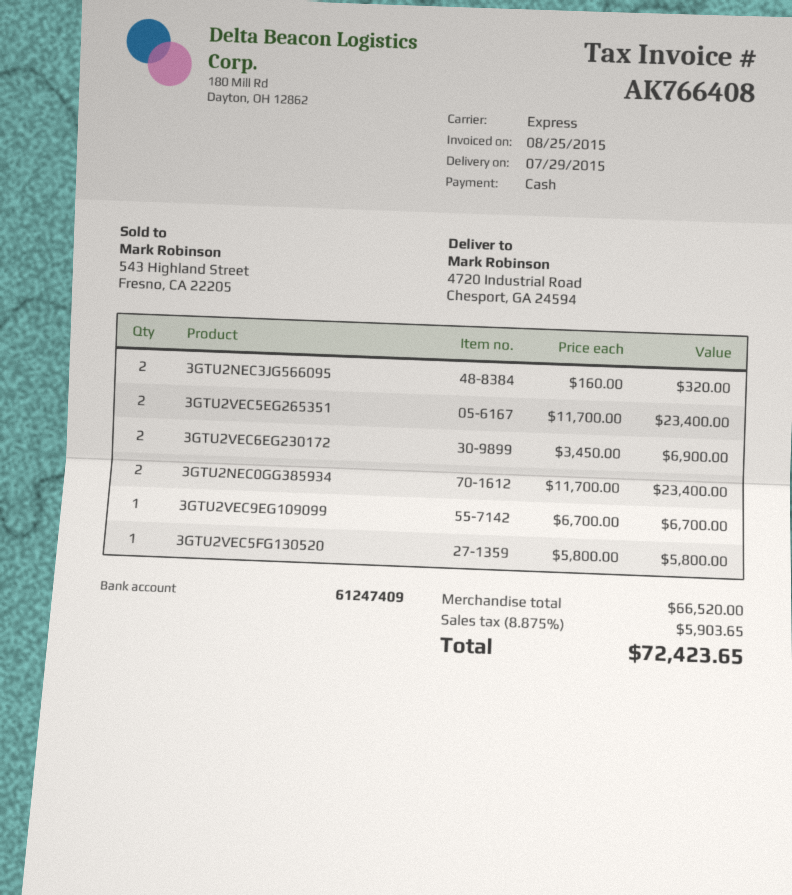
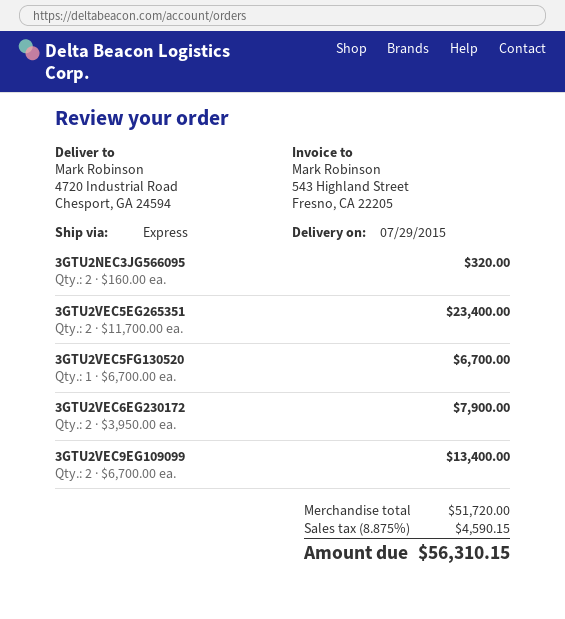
3GTU2VEC6EG230172: 2 x 3450.00 = 6900.00 -> 2 x 3950.00 = 7900.00
3GTU2NEC0GG385934: 2 x 11700.00 = 23400.00 -> none
3GTU2VEC9EG109099: 1 x 6700.00 = 6700.00 -> 2 x 6700.00 = 13400.00
3GTU2VEC5FG130520: 1 x 5800.00 = 5800.00 -> 1 x 6700.00 = 6700.00
subtotal: 66520.00 -> 51720.00
tax: 8.875% = 5903.65 -> 8.875% = 4590.15
total: 72423.65 -> 56310.15

